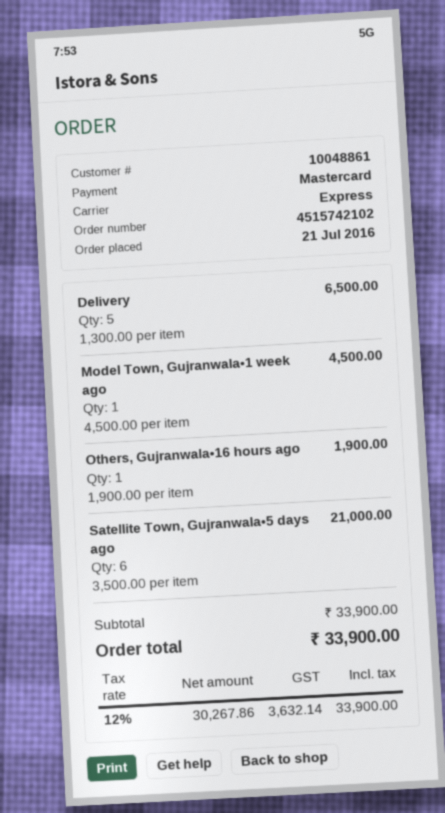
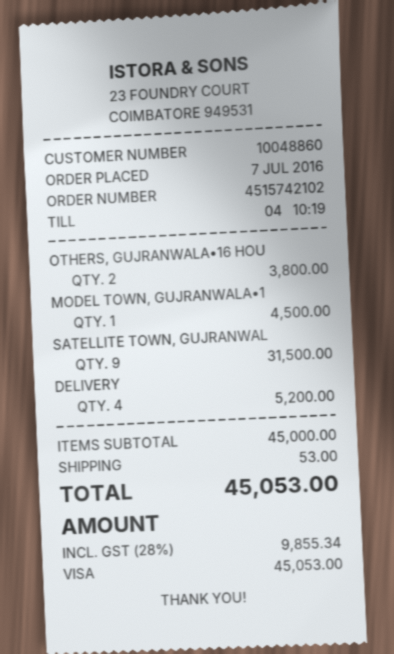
order date: 2016-07-21 -> 2016-07-07
customer number: 10048861 -> 10048860
payment method: Mastercard -> Visa
Delivery: 5 for 6500.00 -> 4 for 5200.00
Others, Gujranwala•16 hours ago: 1 for 1900.00 -> 2 for 3800.00
Satellite Town, Gujranwala•5 days ago: 6 for 21000.00 -> 9 for 31500.00
subtotal: 33900.00 -> 45000.00
shipping: none -> 53.00
tax: 12% = 3632.14 -> 28% = 9855.34
total: 33900.00 -> 45053.00

